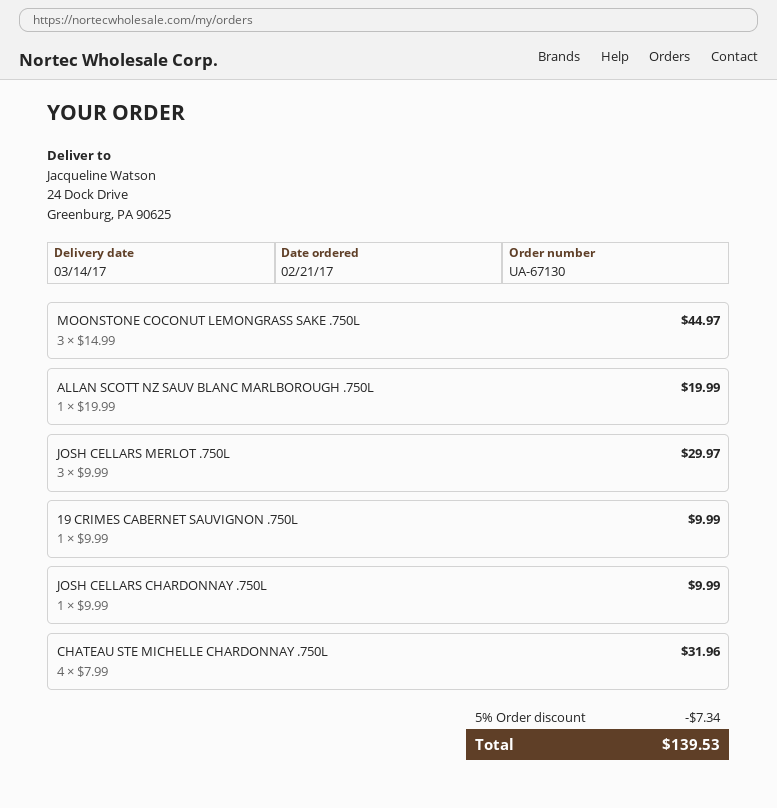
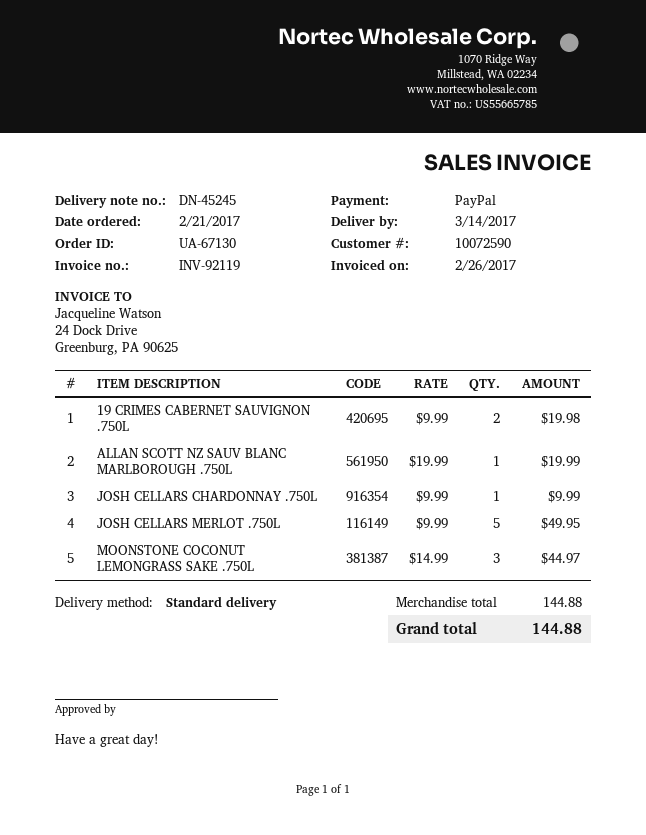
JOSH CELLARS MERLOT .750L: 3 x 9.99 = 29.97 -> 5 x 9.99 = 49.95
19 CRIMES CABERNET SAUVIGNON .750L: 1 x 9.99 = 9.99 -> 2 x 9.99 = 19.98
CHATEAU STE MICHELLE CHARDONNAY .750L: 4 x 7.99 = 31.96 -> none
discount: 5% = 7.34 -> none
total: 139.53 -> 144.88

